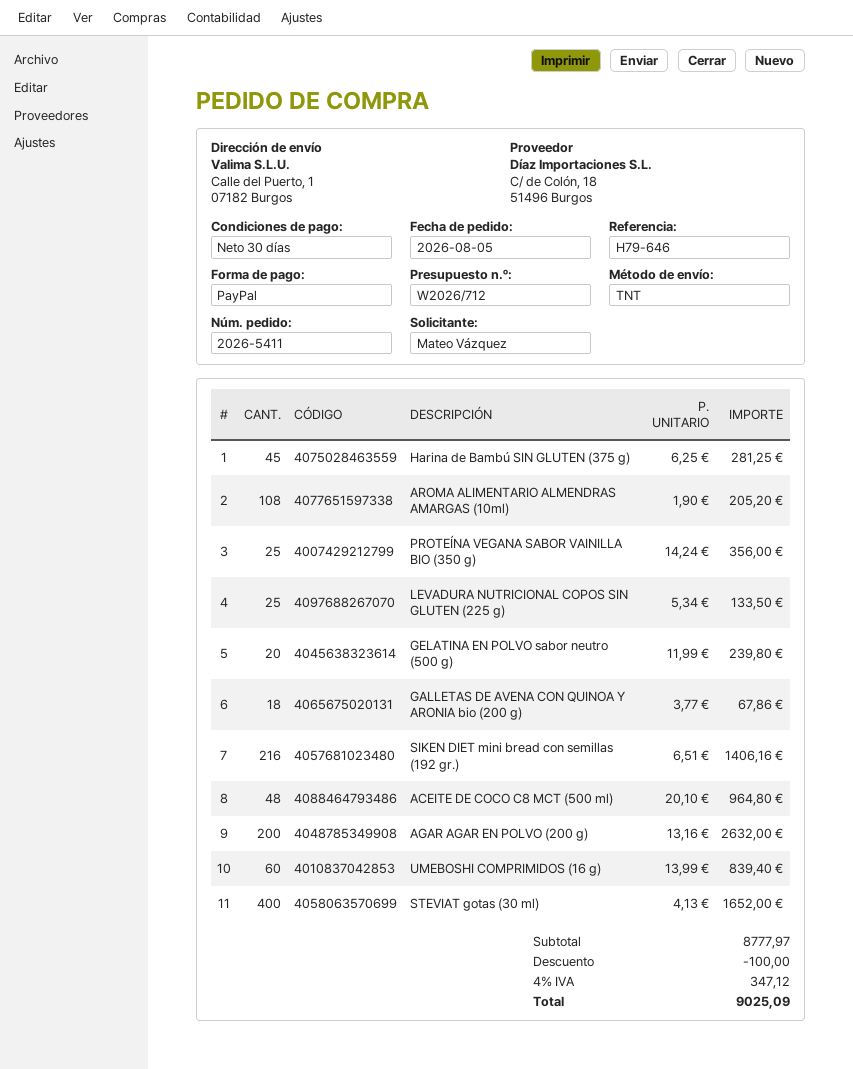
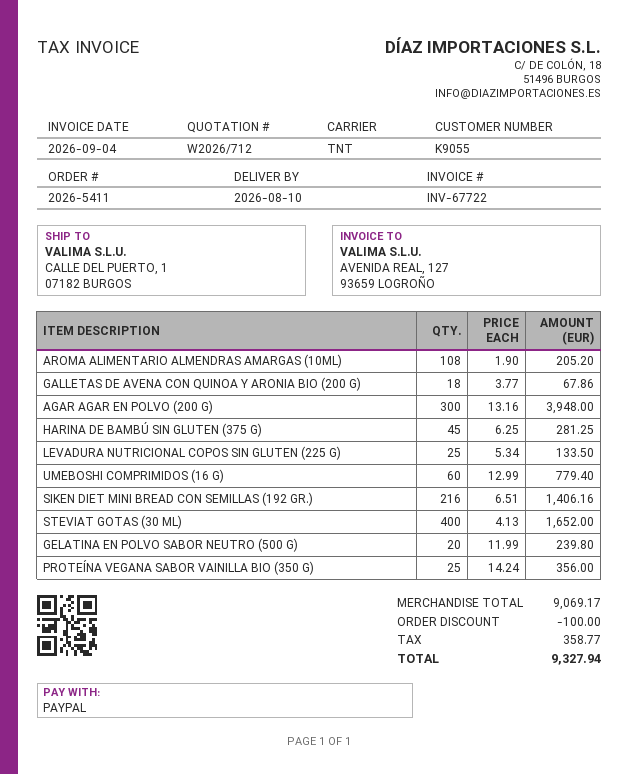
ACEITE DE COCO C8 MCT (500 ml): 48 x 20.10 = 964.80 -> none
AGAR AGAR EN POLVO (200 g): 200 x 13.16 = 2632.00 -> 300 x 13.16 = 3948.00
UMEBOSHI COMPRIMIDOS (16 g): 60 x 13.99 = 839.40 -> 60 x 12.99 = 779.40
subtotal: 8777.97 -> 9069.17
tax: 347.12 -> 358.77
total: 9025.09 -> 9327.94

